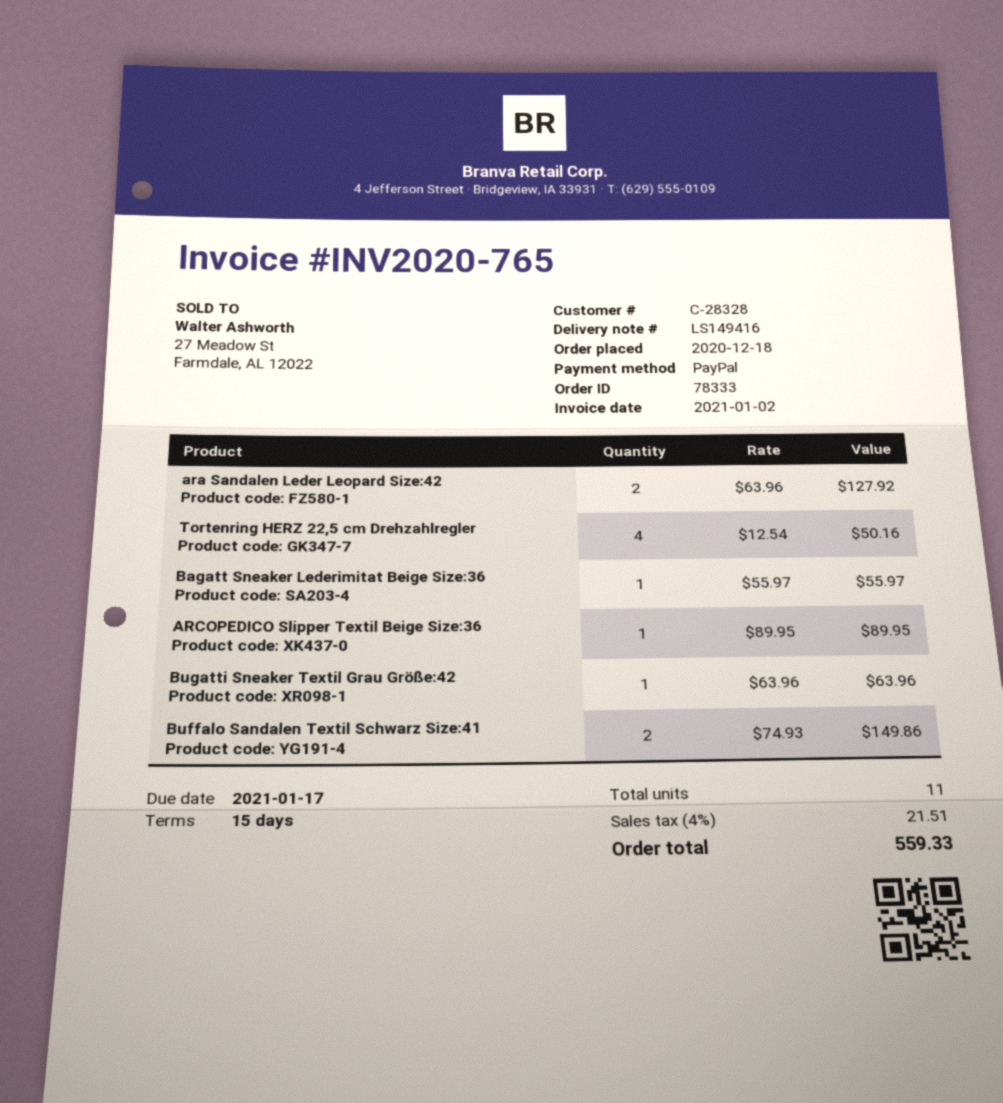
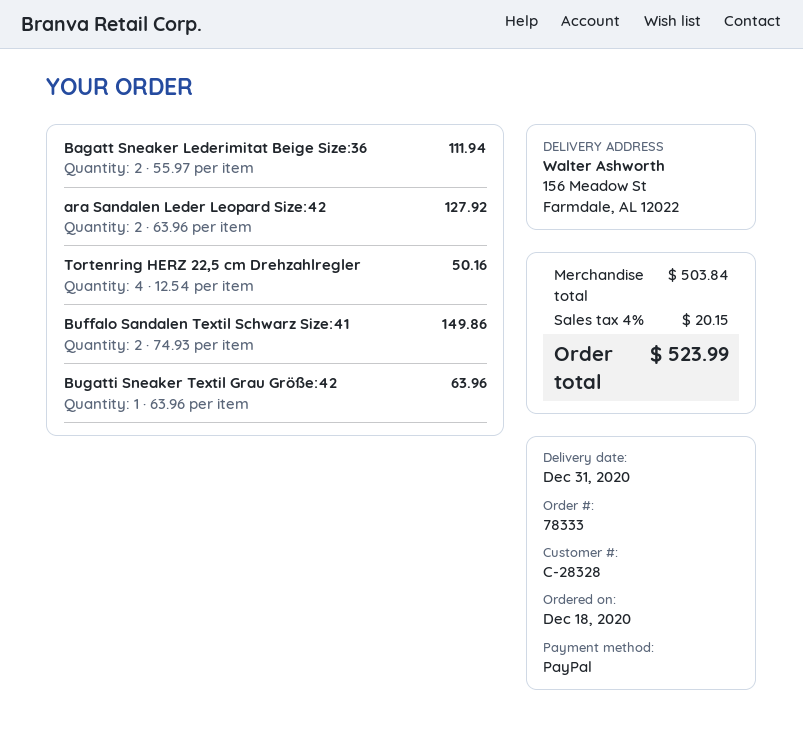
Bagatt Sneaker Lederimitat Beige Size:36: 1 x 55.97 = 55.97 -> 2 x 55.97 = 111.94
ARCOPEDICO Slipper Textil Beige Size:36: 1 x 89.95 = 89.95 -> none
tax: 4% = 21.51 -> 4% = 20.15
total: 559.33 -> 523.99

